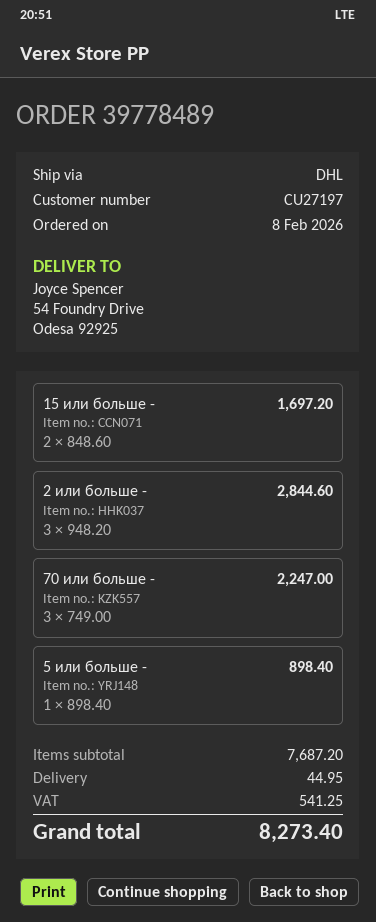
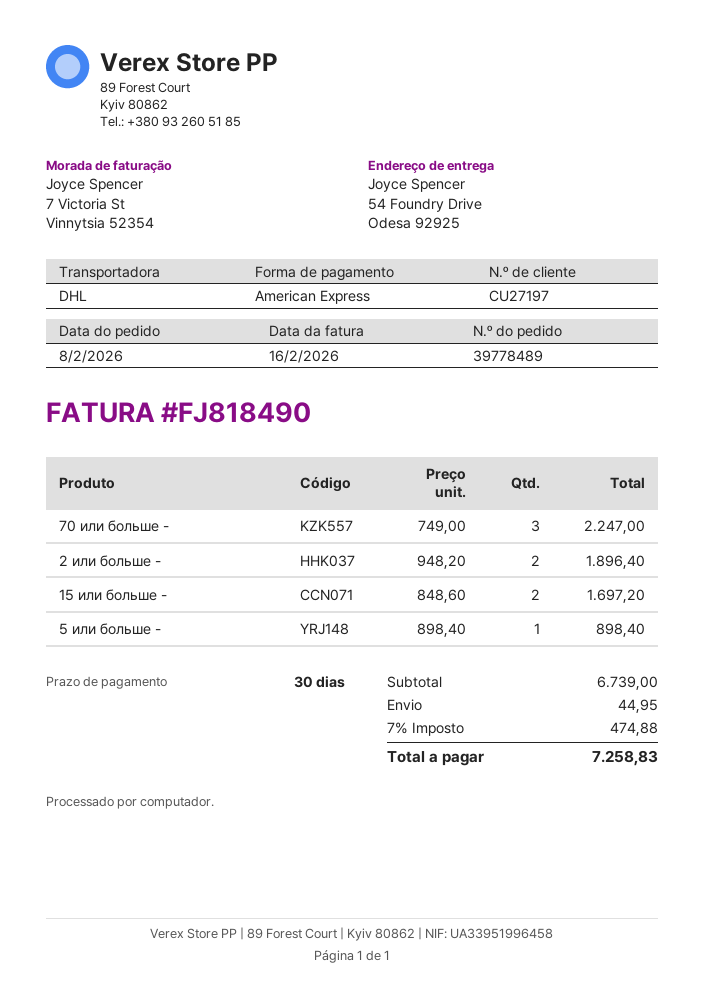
2 или больше -: 3 x 948.20 = 2844.60 -> 2 x 948.20 = 1896.40
subtotal: 7687.20 -> 6739.00
tax: 541.25 -> 474.88
total: 8273.40 -> 7258.83

